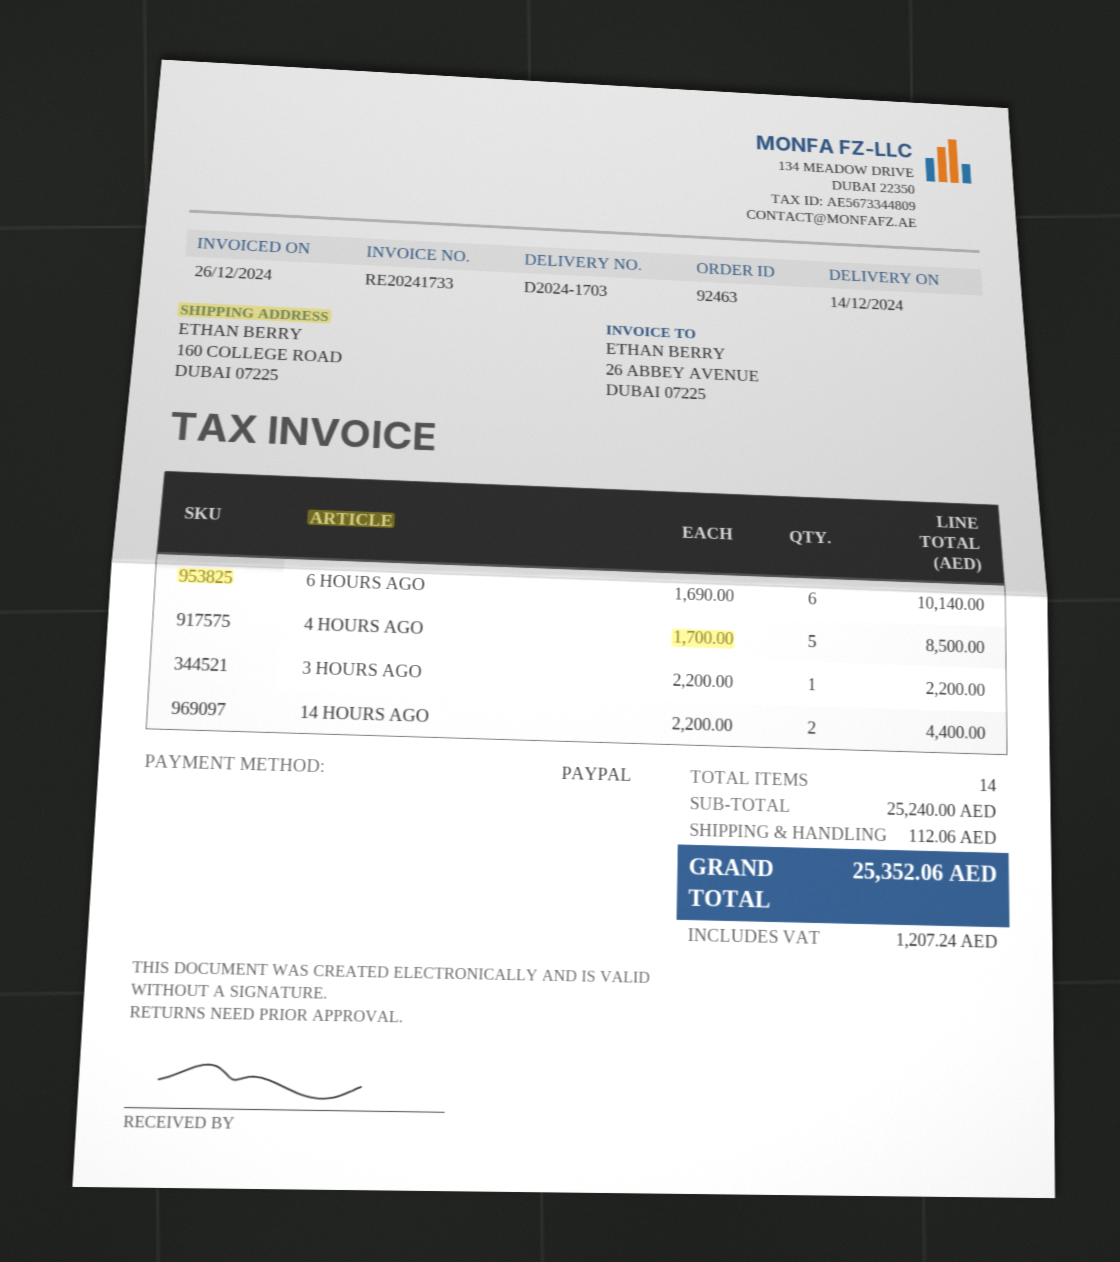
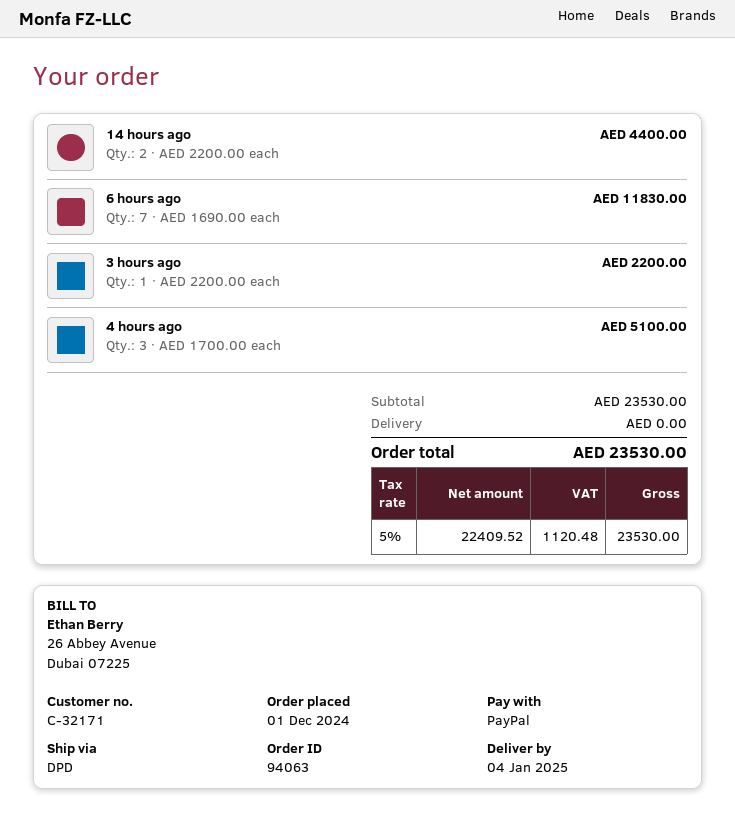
order number: 92463 -> 94063
delivery date: 2024-12-14 -> 2025-01-04
6 HOURS AGO: 6 x 1690.00 = 10140.00 -> 7 x 1690.00 = 11830.00
4 HOURS AGO: 5 x 1700.00 = 8500.00 -> 3 x 1700.00 = 5100.00
subtotal: 25240.00 -> 23530.00
shipping: 112.06 -> 0.00
tax: 1207.24 -> 1120.48
total: 25352.06 -> 23530.00

